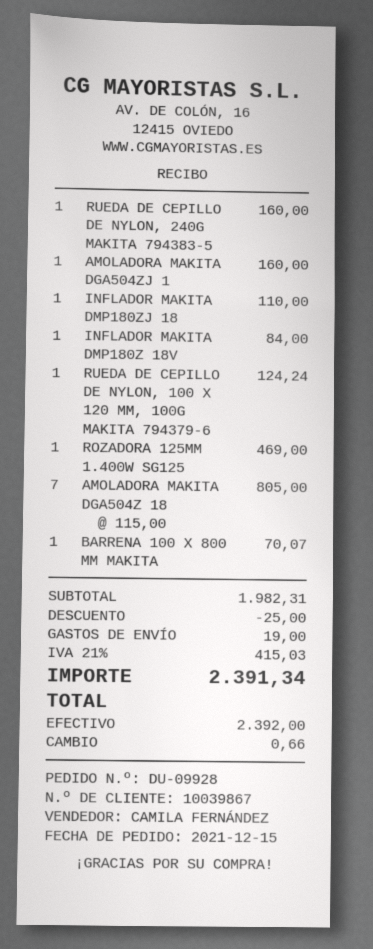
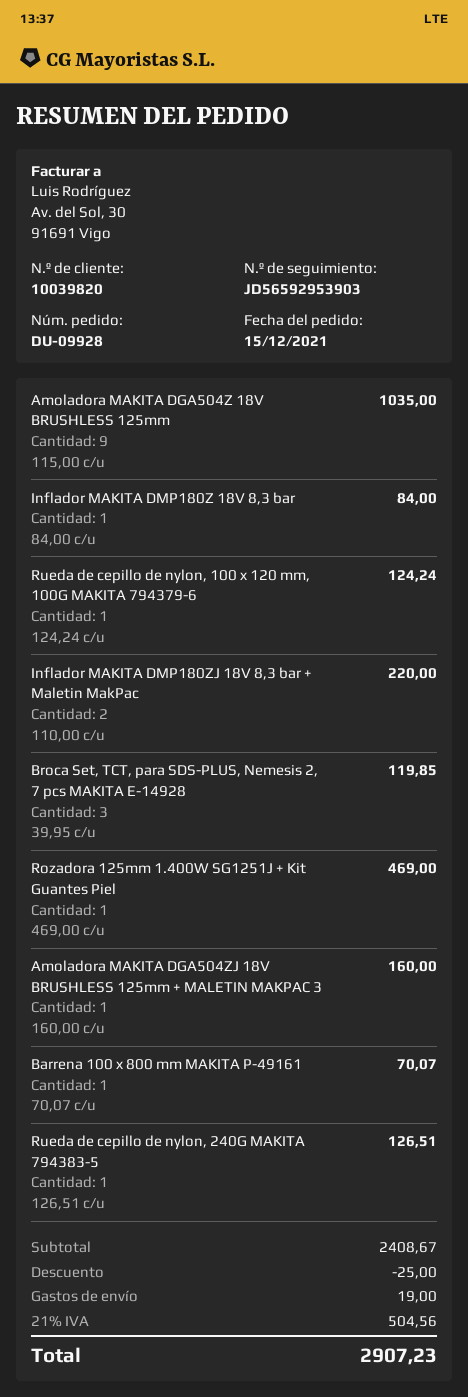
customer number: 10039867 -> 10039820
RUEDA DE CEPILLO DE NYLON, 240G MAKITA 794383-5: 1 x 160.00 = 160.00 -> 1 x 126.51 = 126.51
INFLADOR MAKITA DMP180ZJ 18: 1 x 110.00 = 110.00 -> 2 x 110.00 = 220.00
AMOLADORA MAKITA DGA504Z 18: 7 x 115.00 = 805.00 -> 9 x 115.00 = 1035.00
Broca Set, TCT, para SDS-PLUS, Nemesis 2, 7 pcs MAKITA E-14928: none -> 3 x 39.95 = 119.85
subtotal: 1982.31 -> 2408.67
tax: 21% = 415.03 -> 21% = 504.56
total: 2391.34 -> 2907.23

